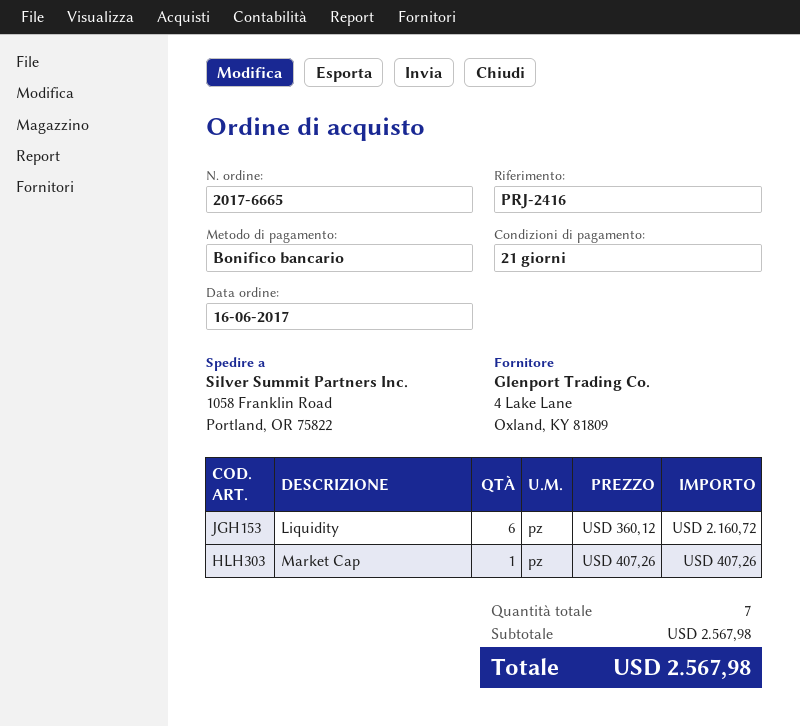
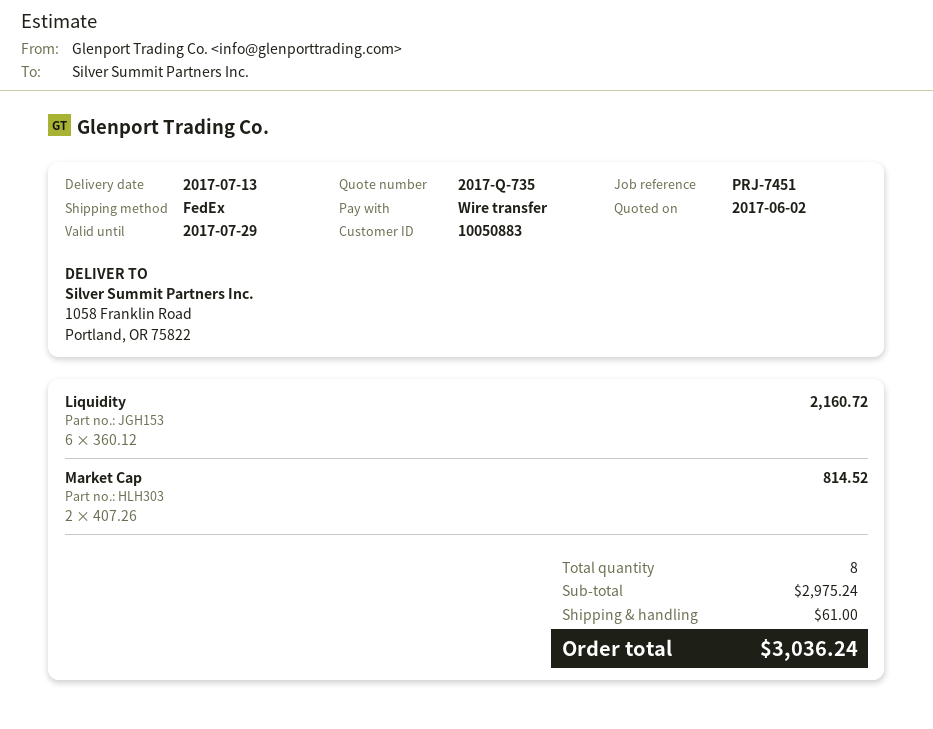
reference: PRJ-2416 -> PRJ-7451
Market Cap: 1 x 407.26 = 407.26 -> 2 x 407.26 = 814.52
total quantity: 7 -> 8
subtotal: 2567.98 -> 2975.24
shipping: none -> 61.00
total: 2567.98 -> 3036.24

